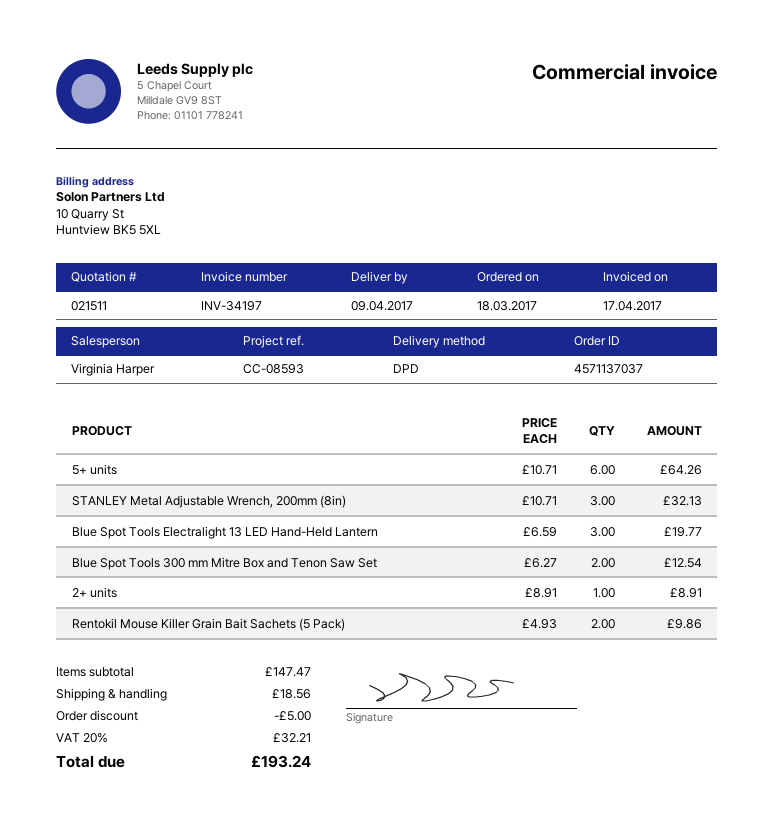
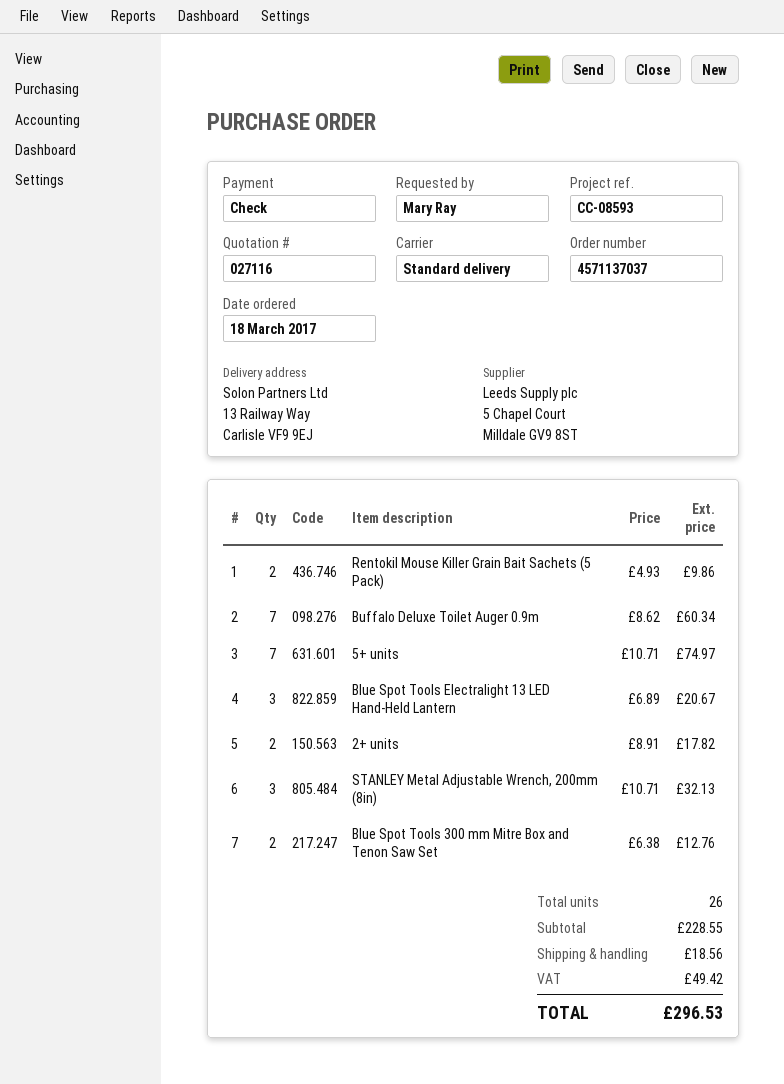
quote number: 021511 -> 027116
shipping method: DPD -> standard
5+ units: 6 x 10.71 = 64.26 -> 7 x 10.71 = 74.97
Blue Spot Tools Electralight 13 LED Hand-Held Lantern: 3 x 6.59 = 19.77 -> 3 x 6.89 = 20.67
Blue Spot Tools 300 mm Mitre Box and Tenon Saw Set: 2 x 6.27 = 12.54 -> 2 x 6.38 = 12.76
2+ units: 1 x 8.91 = 8.91 -> 2 x 8.91 = 17.82
Buffalo Deluxe Toilet Auger 0.9m: none -> 7 x 8.62 = 60.34
subtotal: 147.47 -> 228.55
discount: 5.00 -> none
tax: 32.21 -> 49.42
total: 193.24 -> 296.53

